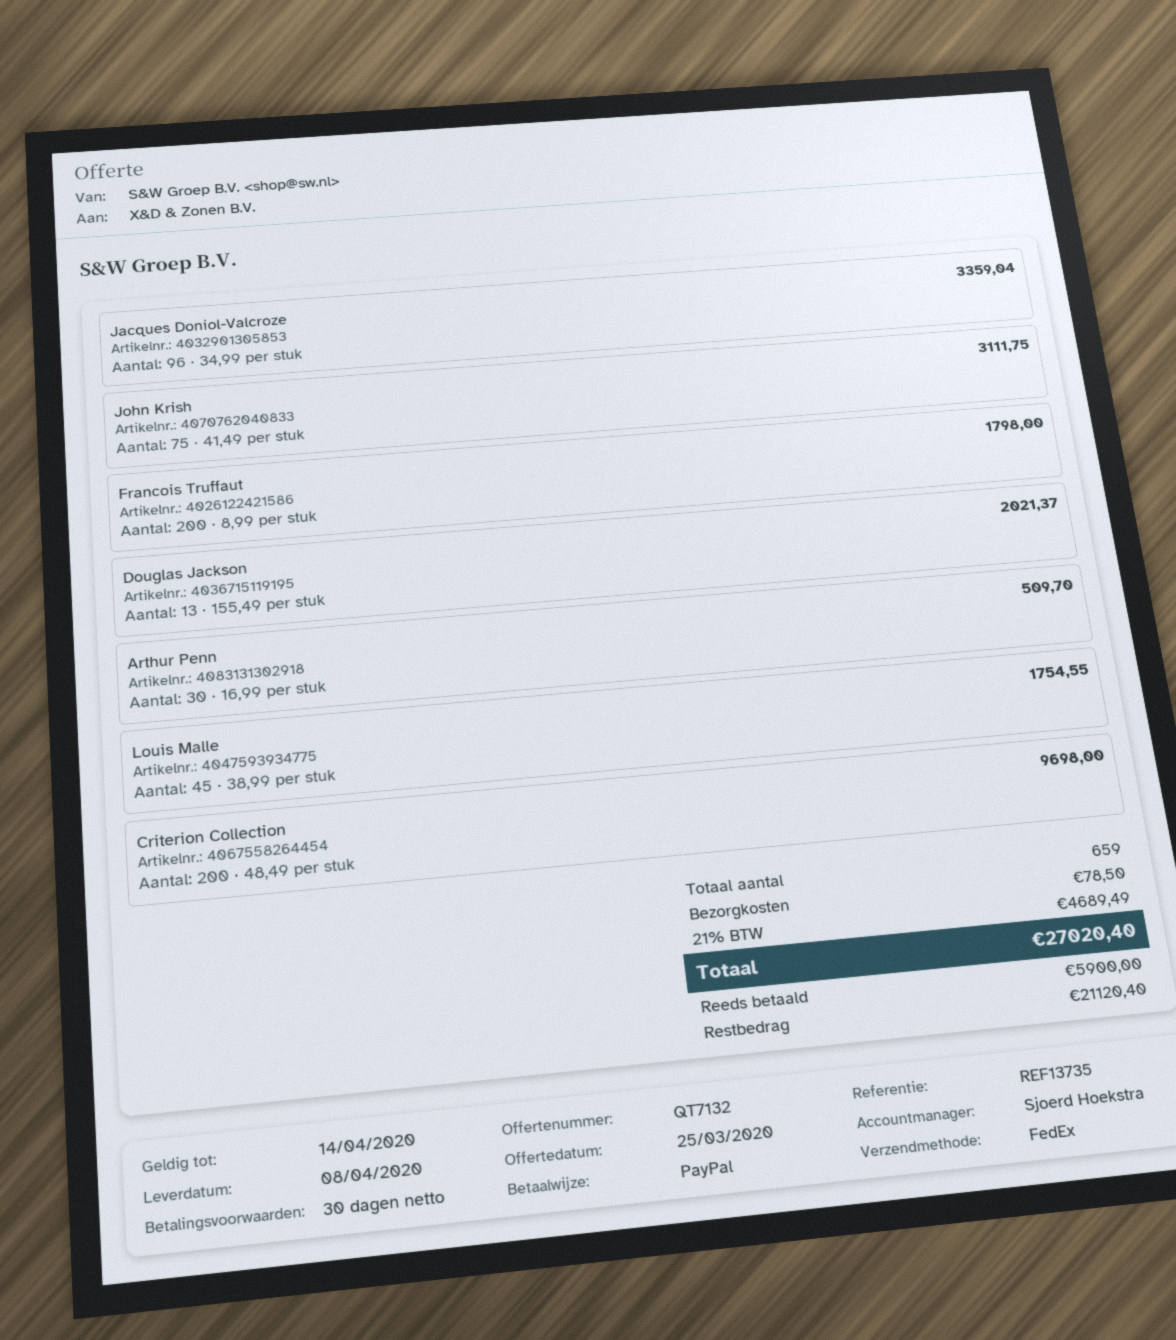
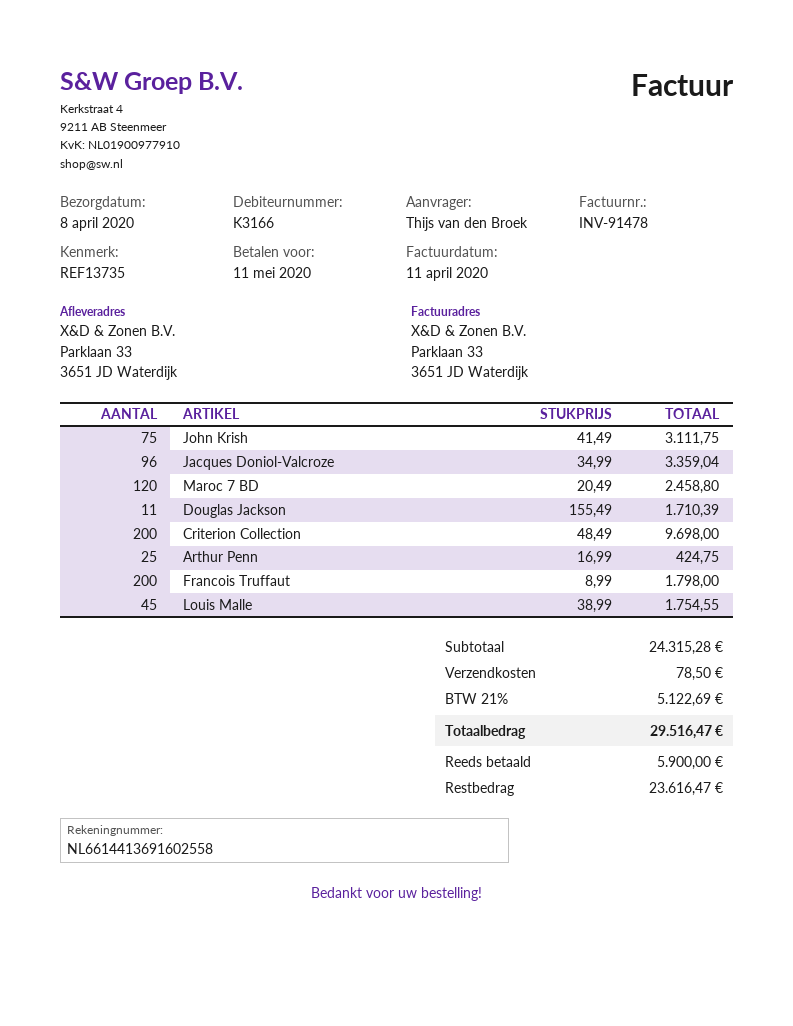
Douglas Jackson: 13 x 155.49 = 2021.37 -> 11 x 155.49 = 1710.39
Arthur Penn: 30 x 16.99 = 509.70 -> 25 x 16.99 = 424.75
Maroc 7 BD: none -> 120 x 20.49 = 2458.80
tax: 21% = 4689.49 -> 21% = 5122.69
total: 27020.40 -> 29516.47
balance: 21120.40 -> 23616.47

